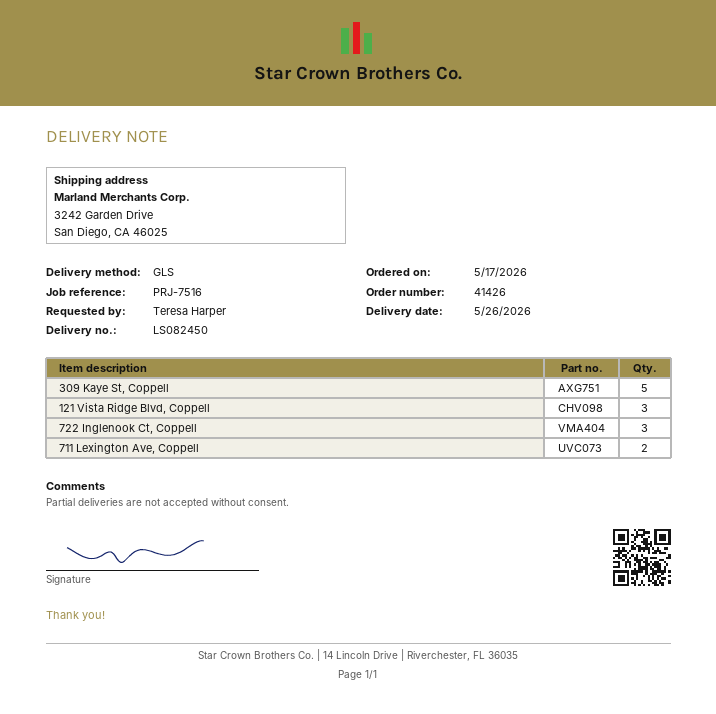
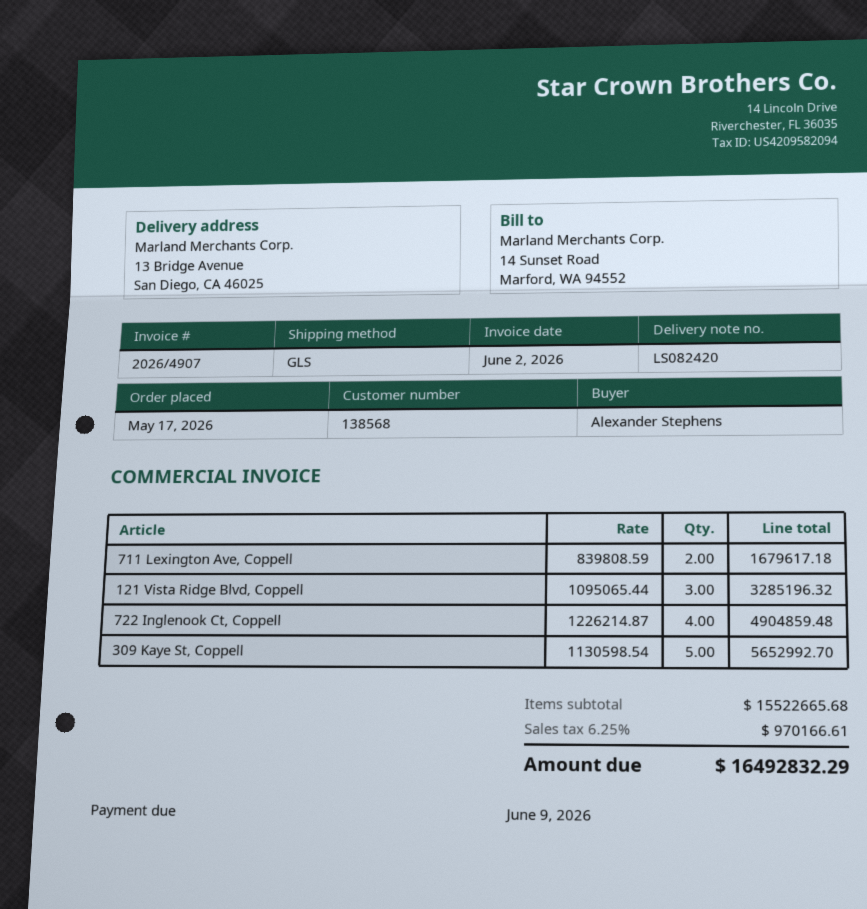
delivery note number: LS082450 -> LS082420
ordered by: Teresa Harper -> Alexander Stephens
ship to: 3242 Garden Drive, San Diego, CA 46025 -> 13 Bridge Avenue, San Diego, CA 46025
722 Inglenook Ct, Coppell: 3 -> 4

